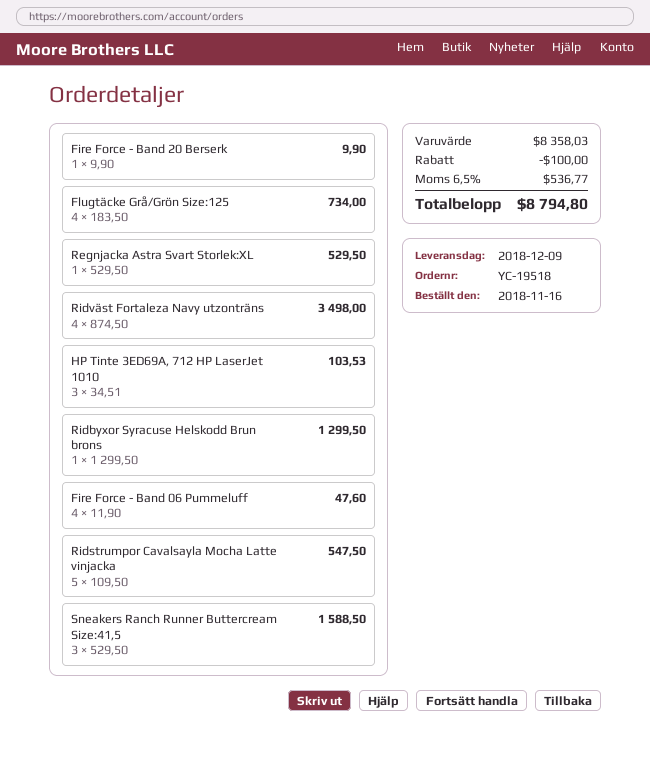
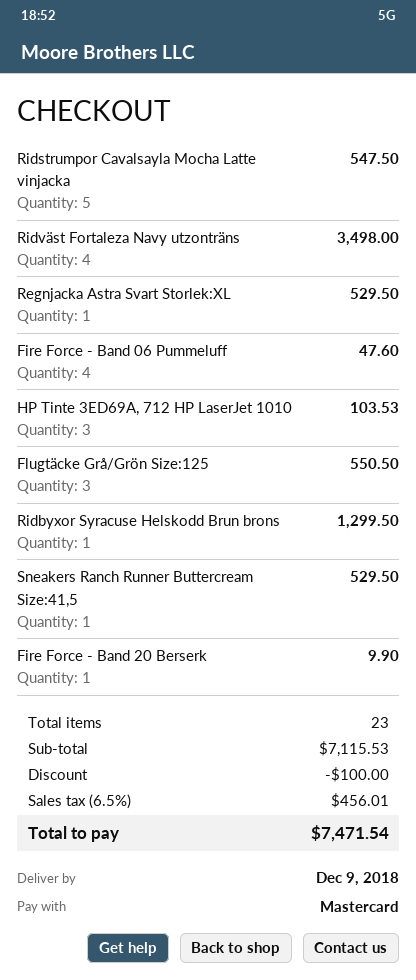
Flugtäcke Grå/Grön Size:125: 4 for 734.00 -> 3 for 550.50
Sneakers Ranch Runner Buttercream Size:41,5: 3 for 1588.50 -> 1 for 529.50
subtotal: 8358.03 -> 7115.53
tax: 6.5% = 536.77 -> 6.5% = 456.01
total: 8794.80 -> 7471.54

